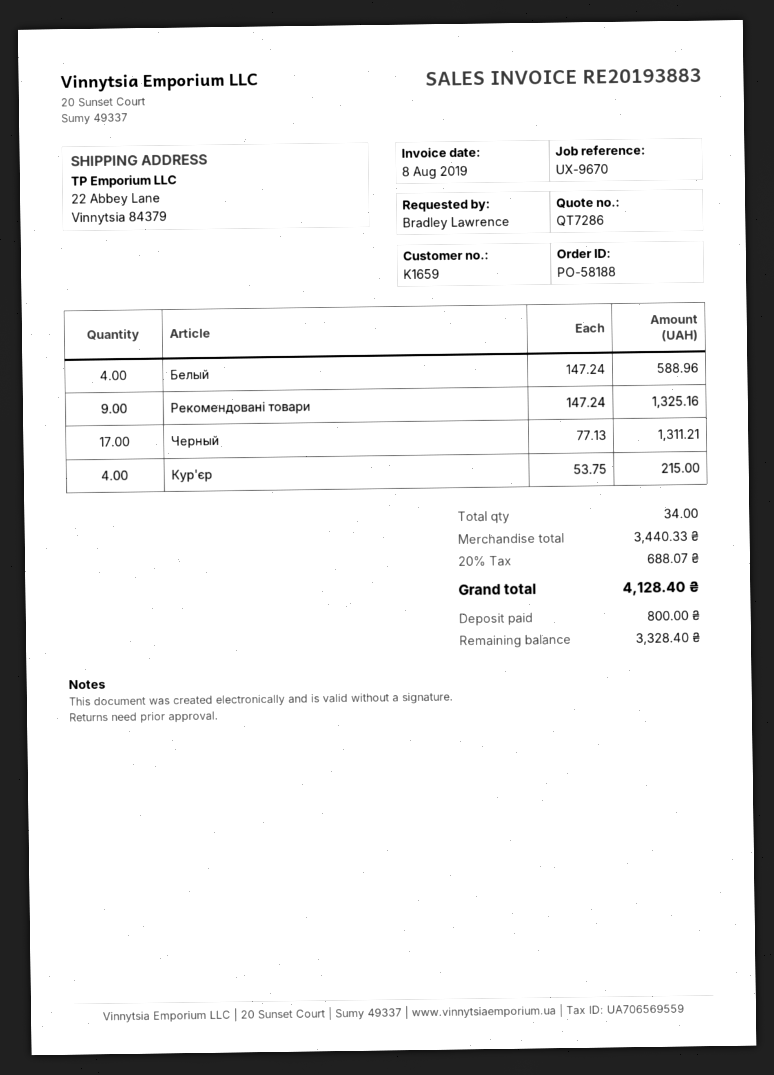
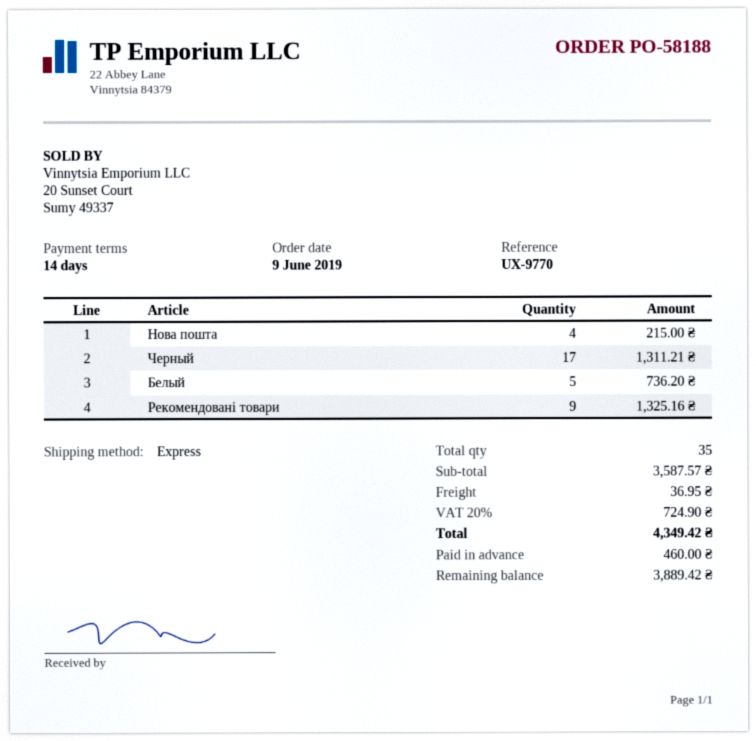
reference: UX-9670 -> UX-9770
Белый: 4 for 588.96 -> 5 for 736.20
Кур'єр: 4 for 215.00 -> none
Нова пошта: none -> 4 for 215.00
total quantity: 34 -> 35
subtotal: 3440.33 -> 3587.57
shipping: none -> 36.95
tax: 20% = 688.07 -> 20% = 724.90
total: 4128.40 -> 4349.42
deposit: 800.00 -> 460.00
balance: 3328.40 -> 3889.42

